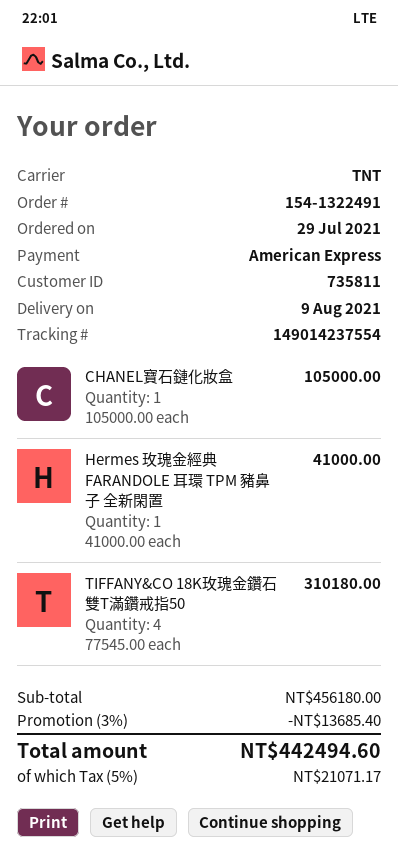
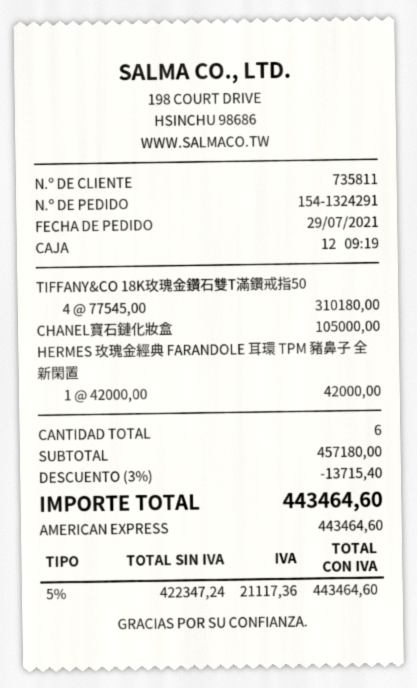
order number: 154-1322491 -> 154-1324291
Hermes 玫瑰金經典 FARANDOLE 耳環 TPM 豬鼻子 全新閑置: 1 x 41000.00 = 41000.00 -> 1 x 42000.00 = 42000.00
subtotal: 456180.00 -> 457180.00
discount: 3% = 13685.40 -> 3% = 13715.40
tax: 5% = 21071.17 -> 5% = 21117.36
total: 442494.60 -> 443464.60

